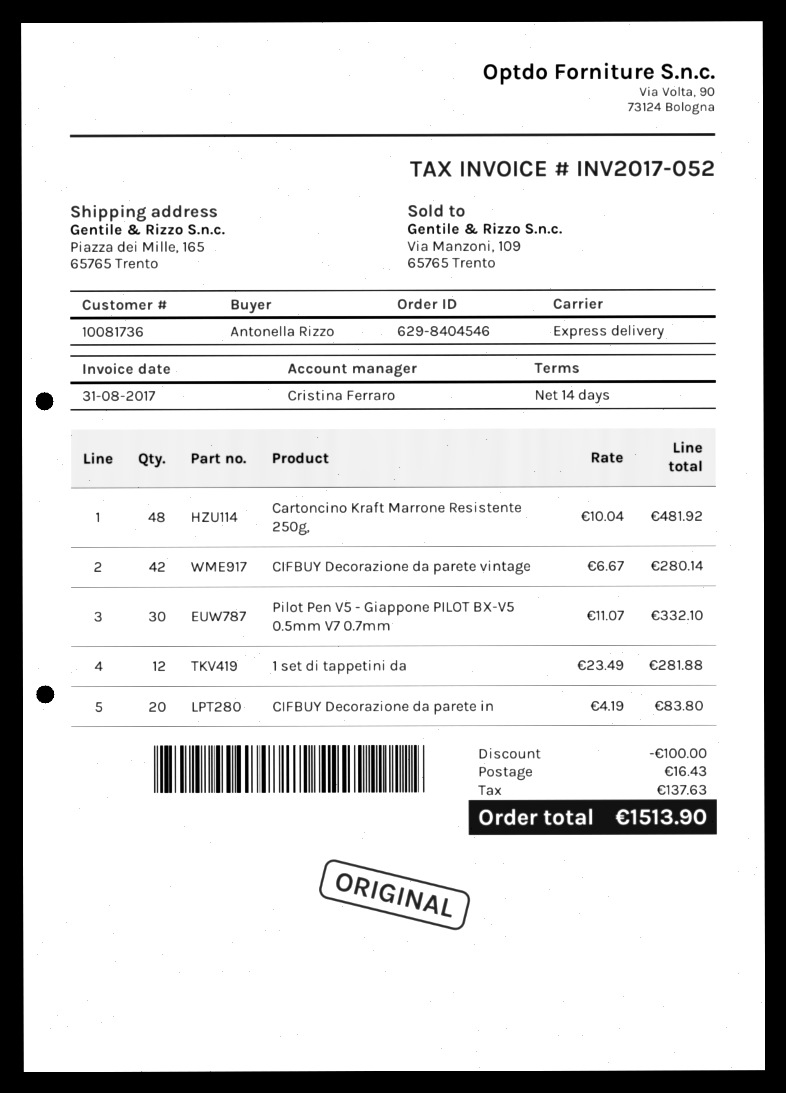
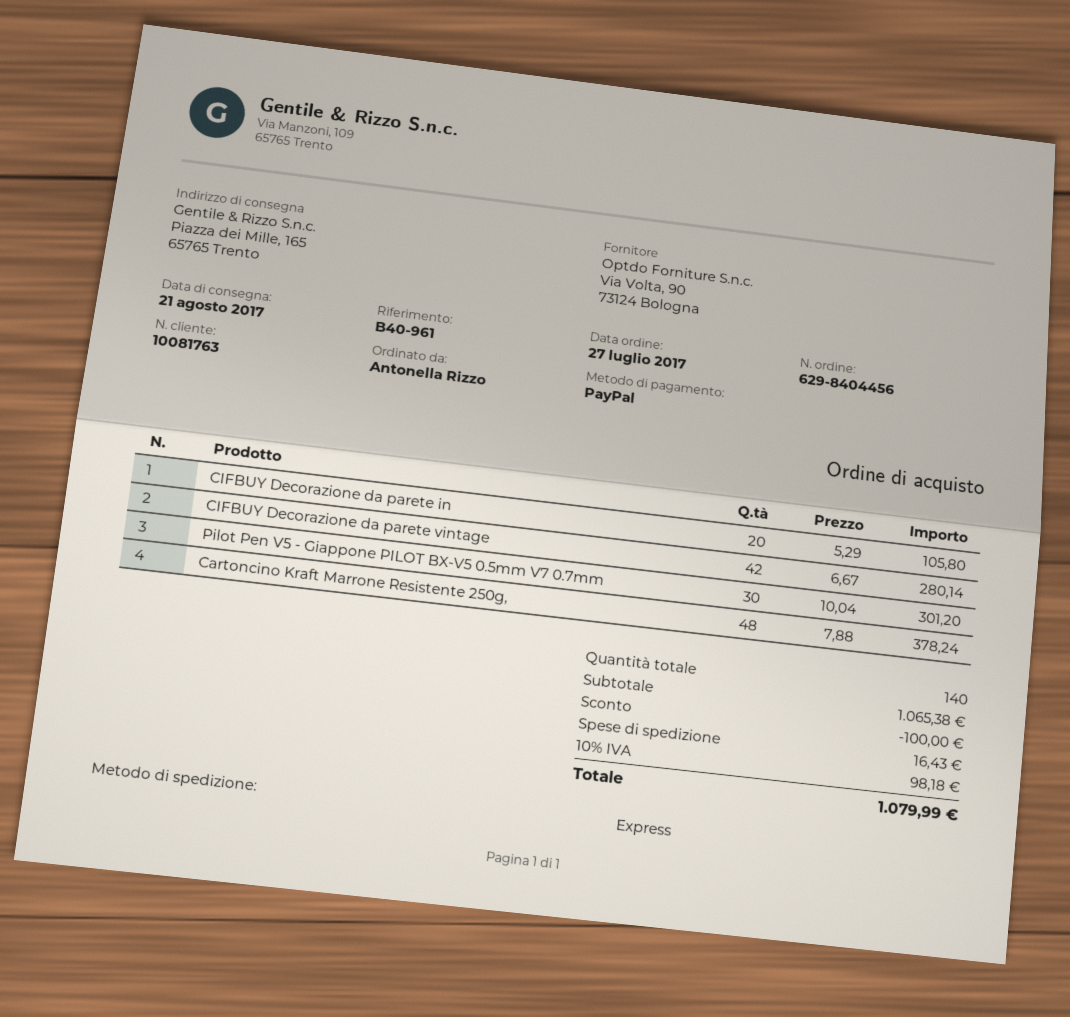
order number: 629-8404546 -> 629-8404456
customer number: 10081736 -> 10081763
Cartoncino Kraft Marrone Resistente 250g,: 48 x 10.04 = 481.92 -> 48 x 7.88 = 378.24
Pilot Pen V5 - Giappone PILOT BX-V5 0.5mm V7 0.7mm: 30 x 11.07 = 332.10 -> 30 x 10.04 = 301.20
1 set di tappetini da: 12 x 23.49 = 281.88 -> none
CIFBUY Decorazione da parete in: 20 x 4.19 = 83.80 -> 20 x 5.29 = 105.80
tax: 137.63 -> 98.18
total: 1513.90 -> 1079.99

